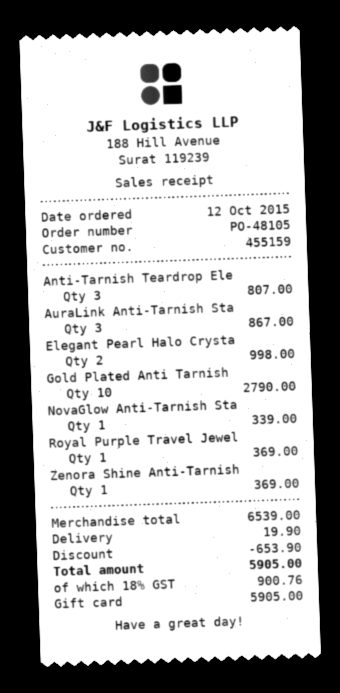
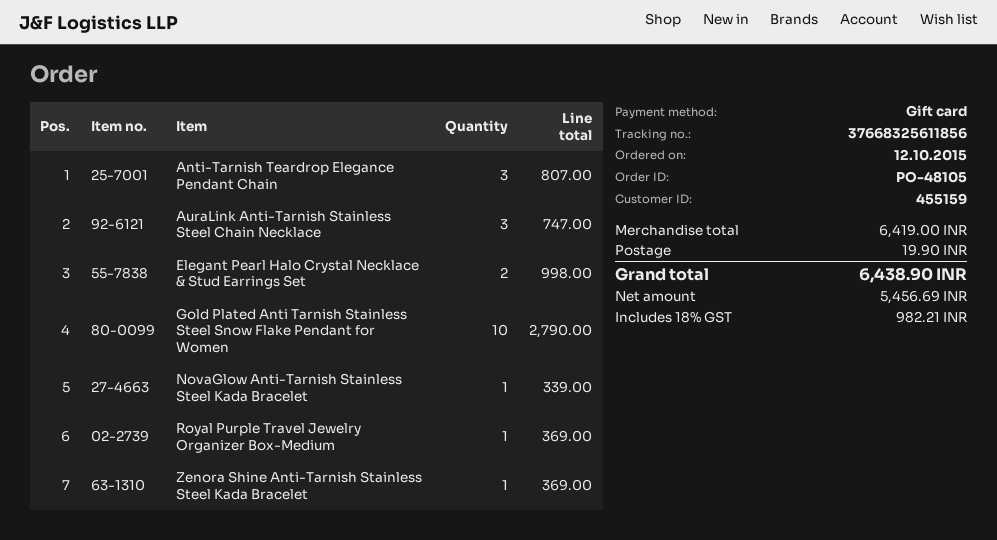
AuraLink Anti-Tarnish Sta: 3 for 867.00 -> 3 for 747.00
subtotal: 6539.00 -> 6419.00
discount: 653.90 -> none
tax: 18% = 900.76 -> 18% = 982.21
total: 5905.00 -> 6438.90

